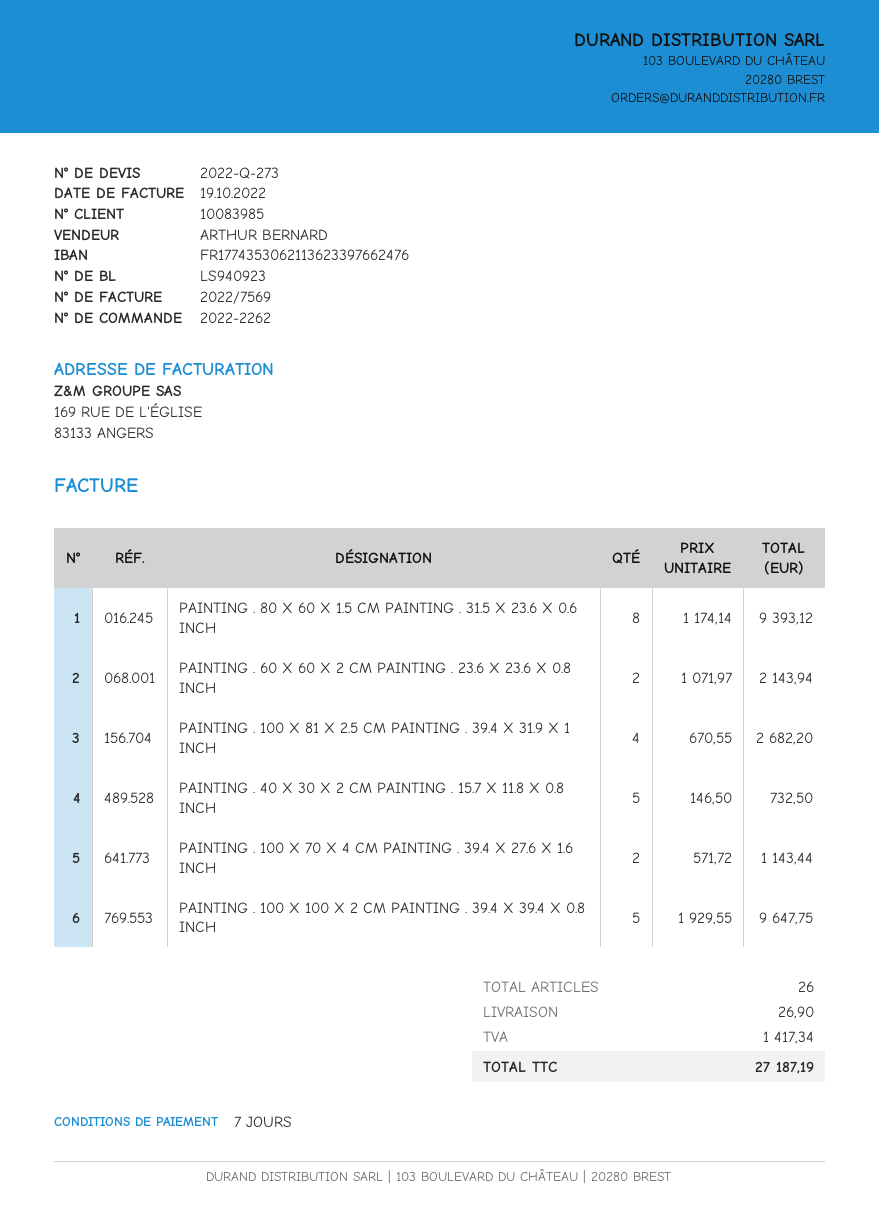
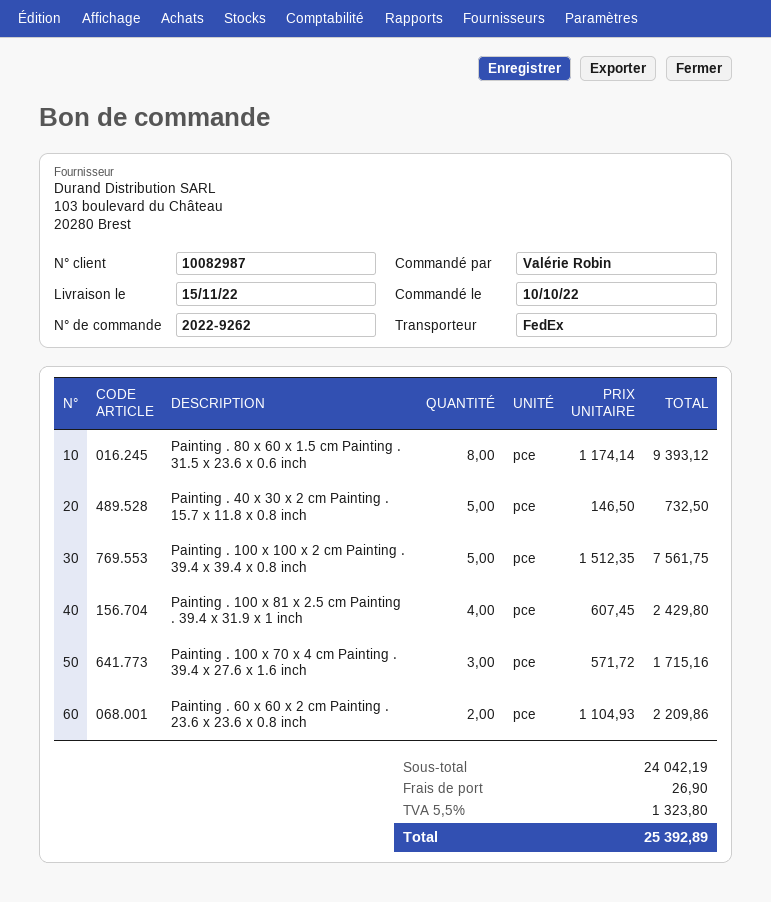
order number: 2022-2262 -> 2022-9262
customer number: 10083985 -> 10082987
PAINTING . 60 X 60 X 2 CM PAINTING . 23.6 X 23.6 X 0.8 INCH: 2 x 1071.97 = 2143.94 -> 2 x 1104.93 = 2209.86
PAINTING . 100 X 81 X 2.5 CM PAINTING . 39.4 X 31.9 X 1 INCH: 4 x 670.55 = 2682.20 -> 4 x 607.45 = 2429.80
PAINTING . 100 X 70 X 4 CM PAINTING . 39.4 X 27.6 X 1.6 INCH: 2 x 571.72 = 1143.44 -> 3 x 571.72 = 1715.16
PAINTING . 100 X 100 X 2 CM PAINTING . 39.4 X 39.4 X 0.8 INCH: 5 x 1929.55 = 9647.75 -> 5 x 1512.35 = 7561.75
tax: 1417.34 -> 1323.80
total: 27187.19 -> 25392.89

